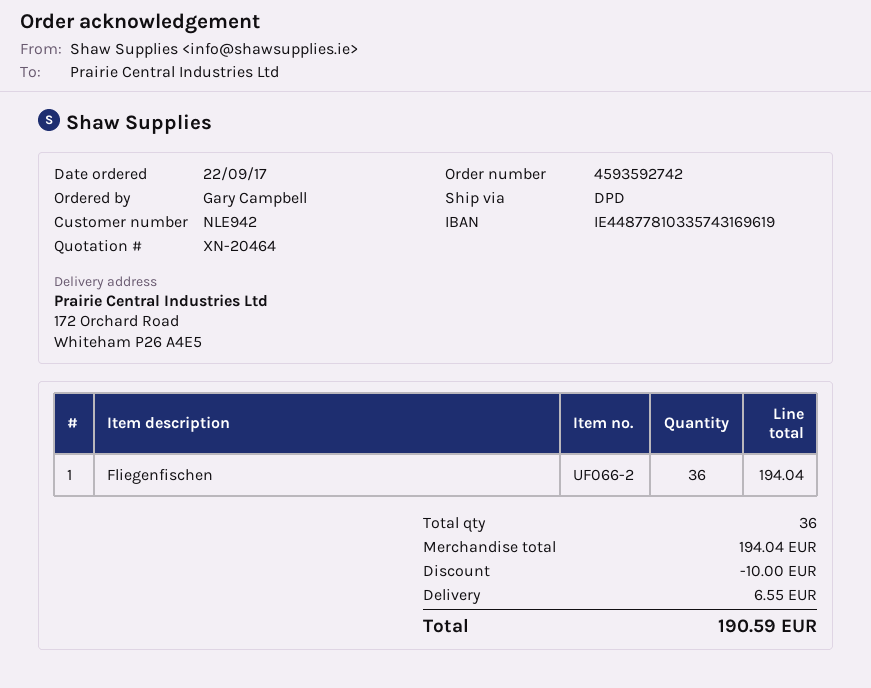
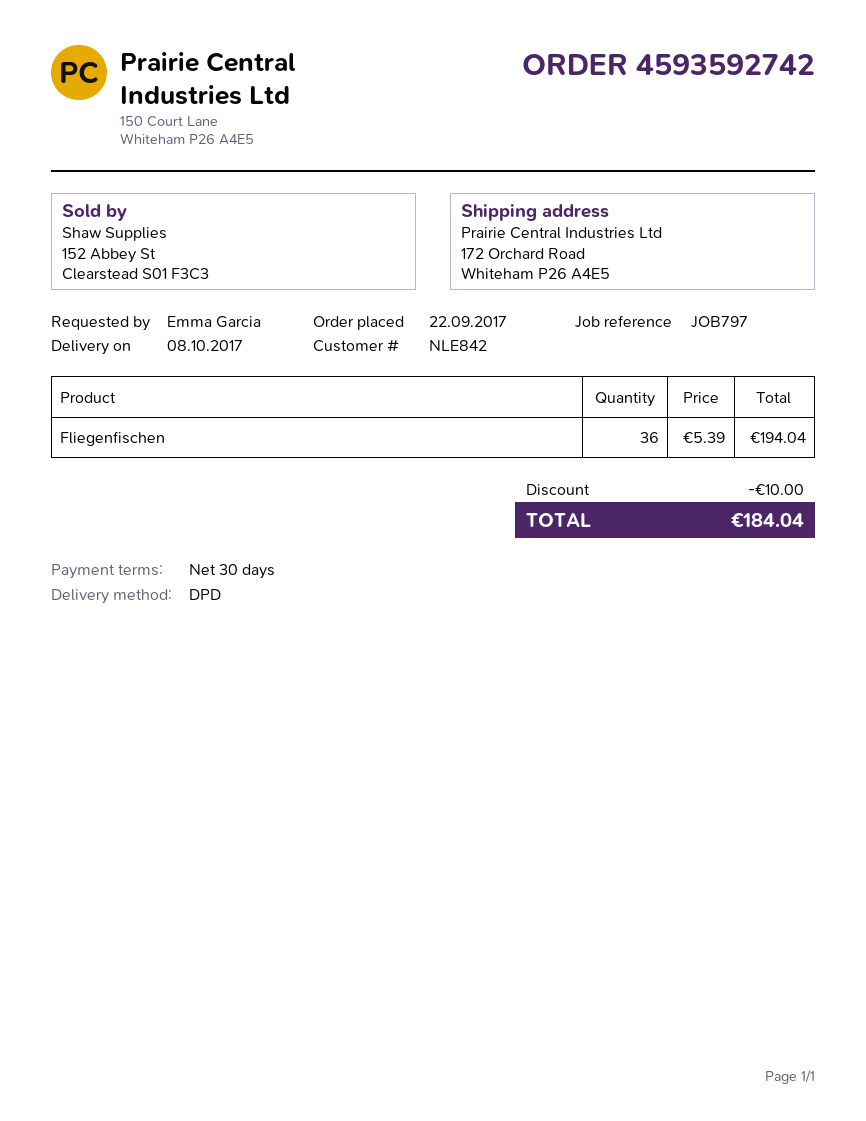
customer number: NLE942 -> NLE842
ordered by: Gary Campbell -> Emma Garcia
shipping: 6.55 -> none
total: 190.59 -> 184.04

